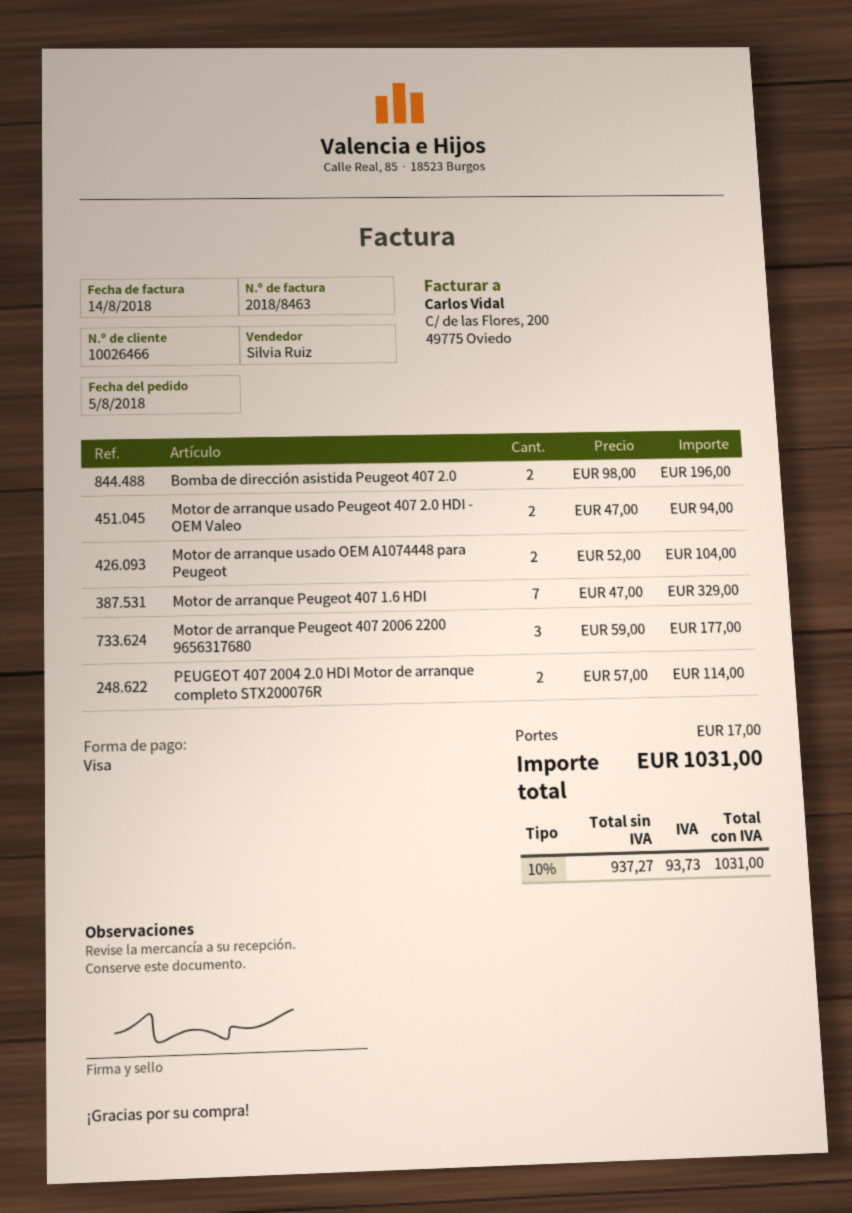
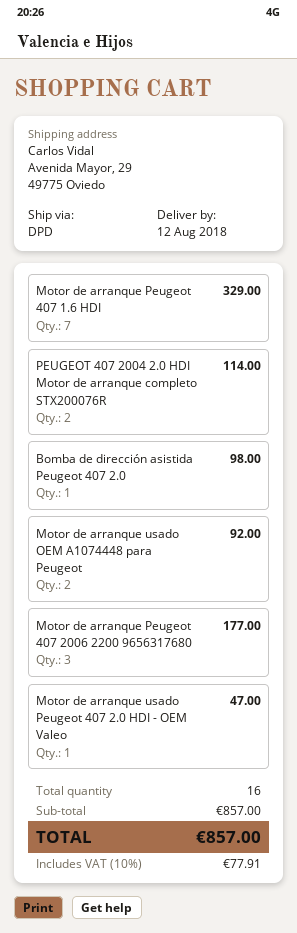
Bomba de dirección asistida Peugeot 407 2.0: 2 for 196.00 -> 1 for 98.00
Motor de arranque usado Peugeot 407 2.0 HDI - OEM Valeo: 2 for 94.00 -> 1 for 47.00
Motor de arranque usado OEM A1074448 para Peugeot: 2 for 104.00 -> 2 for 92.00
shipping: 17.00 -> none
tax: 10% = 93.73 -> 10% = 77.91
total: 1031.00 -> 857.00

